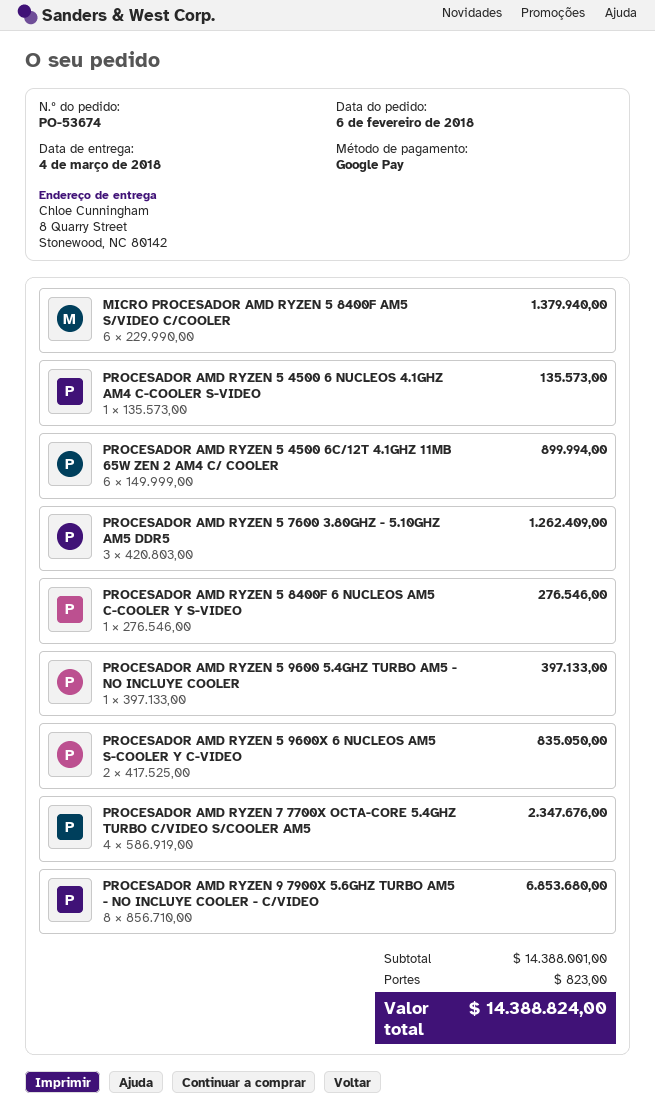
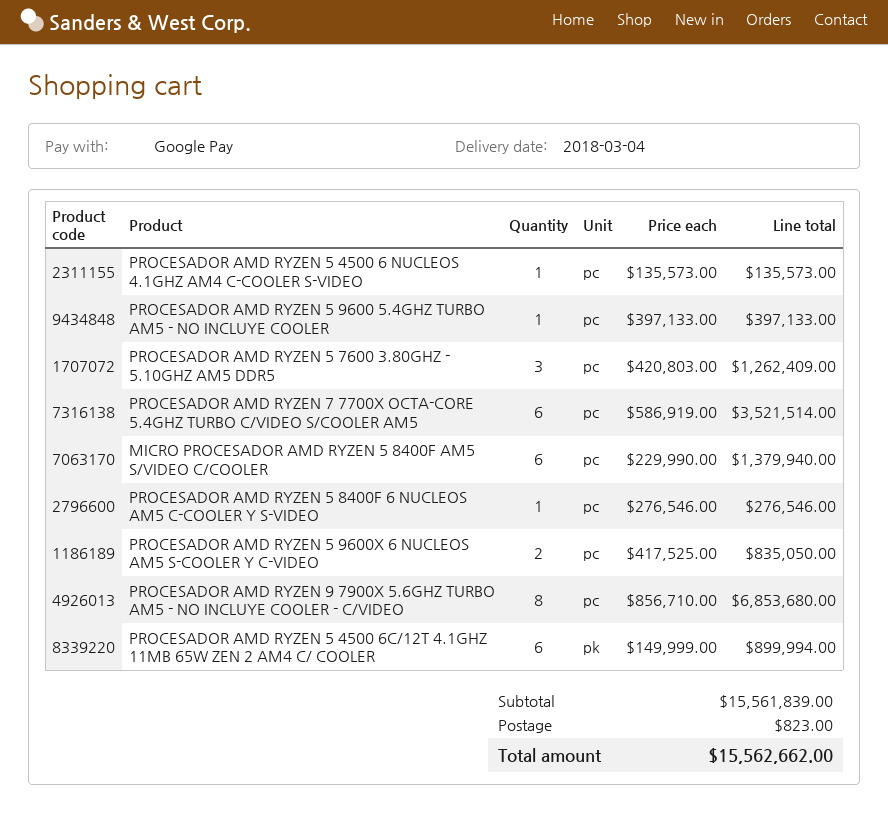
PROCESADOR AMD RYZEN 7 7700X OCTA-CORE 5.4GHZ TURBO C/VIDEO S/COOLER AM5: 4 x 586919.00 = 2347676.00 -> 6 x 586919.00 = 3521514.00
subtotal: 14388001.00 -> 15561839.00
total: 14388824.00 -> 15562662.00

